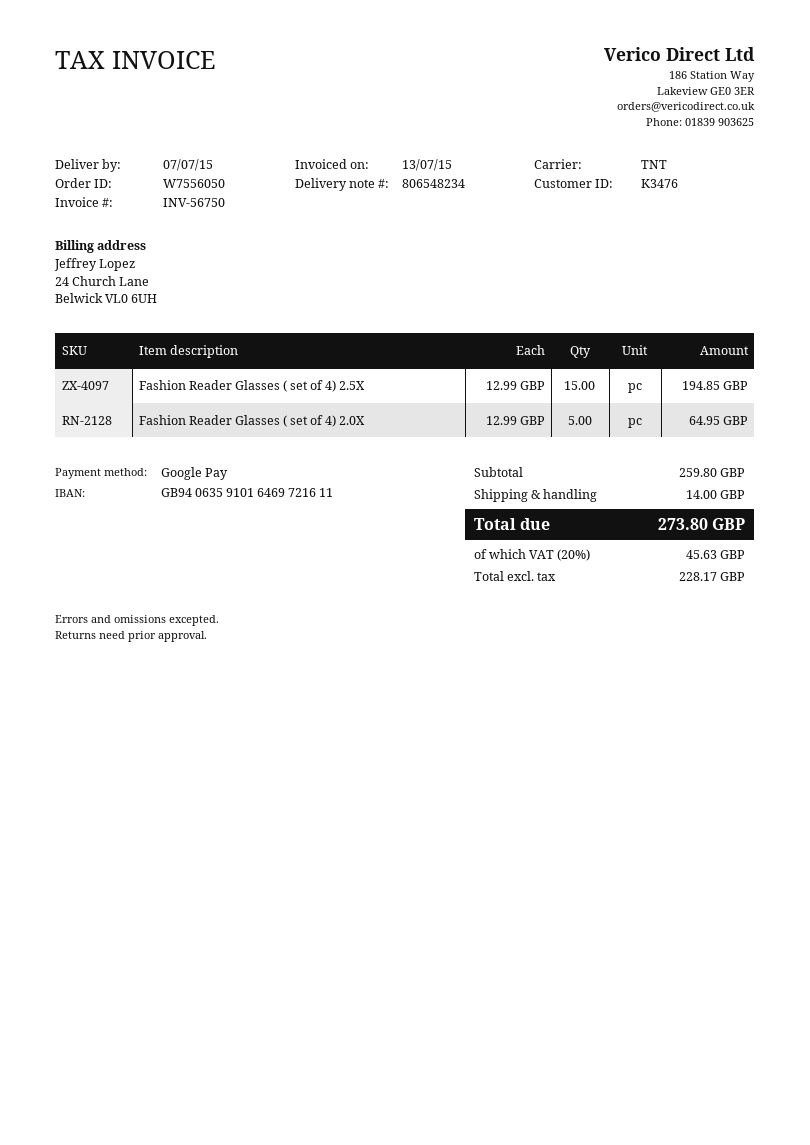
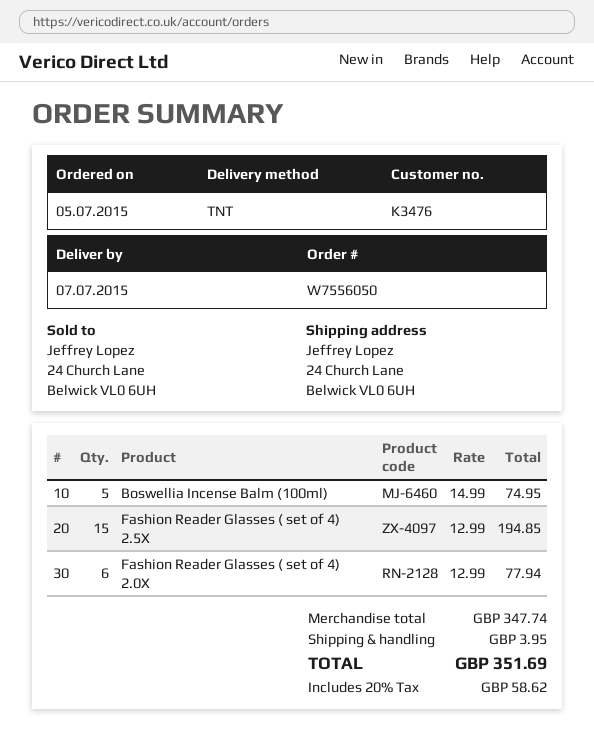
Fashion Reader Glasses ( set of 4) 2.0X: 5 x 12.99 = 64.95 -> 6 x 12.99 = 77.94
Boswellia Incense Balm (100ml): none -> 5 x 14.99 = 74.95
subtotal: 259.80 -> 347.74
shipping: 14.00 -> 3.95
tax: 20% = 45.63 -> 20% = 58.62
total: 273.80 -> 351.69

